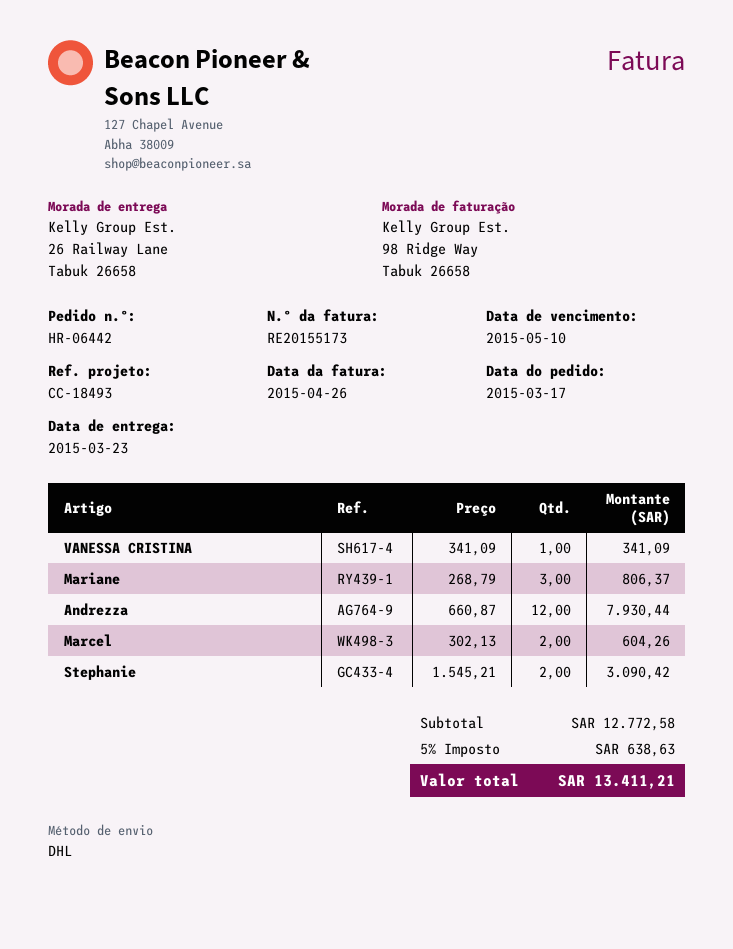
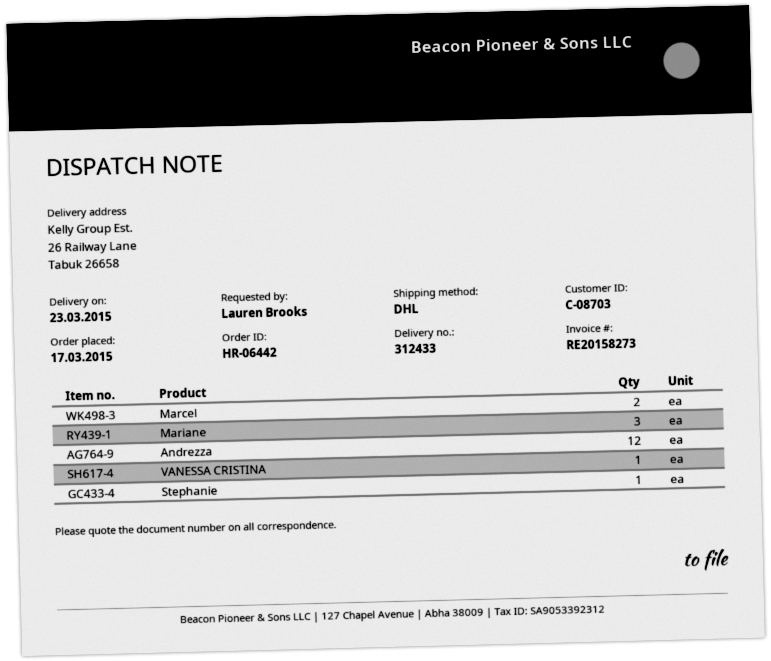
invoice number: RE20155173 -> RE20158273
Stephanie: 2 -> 1

